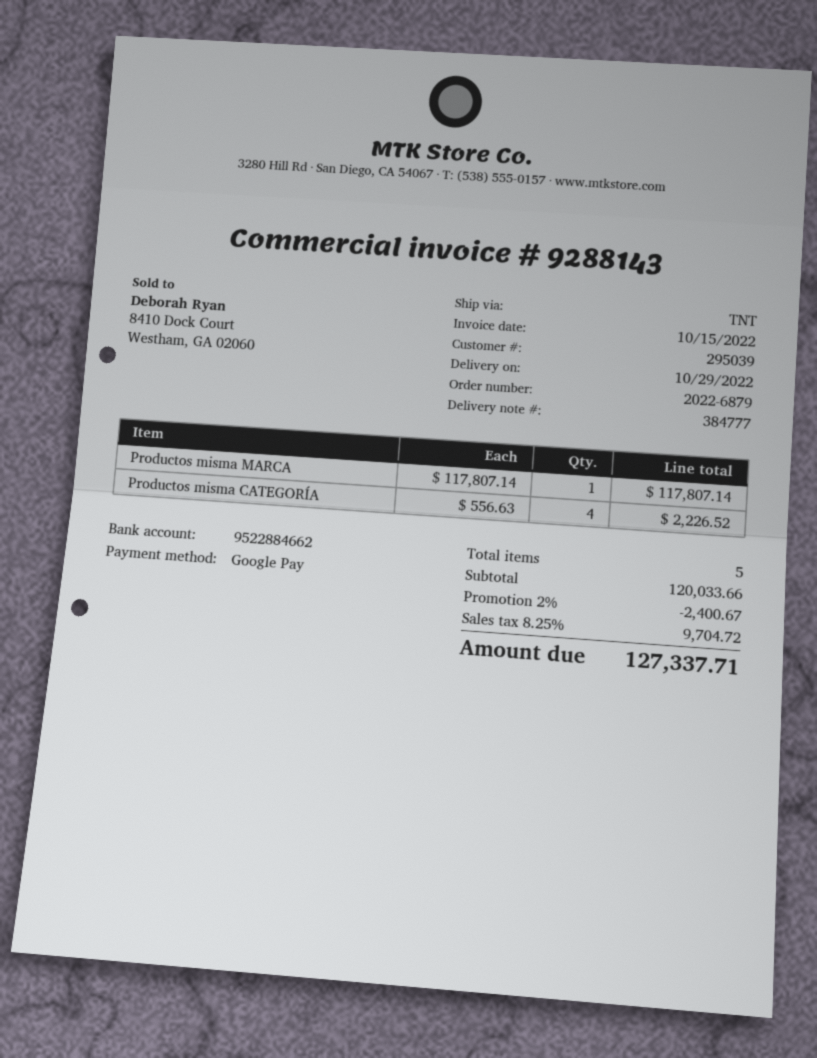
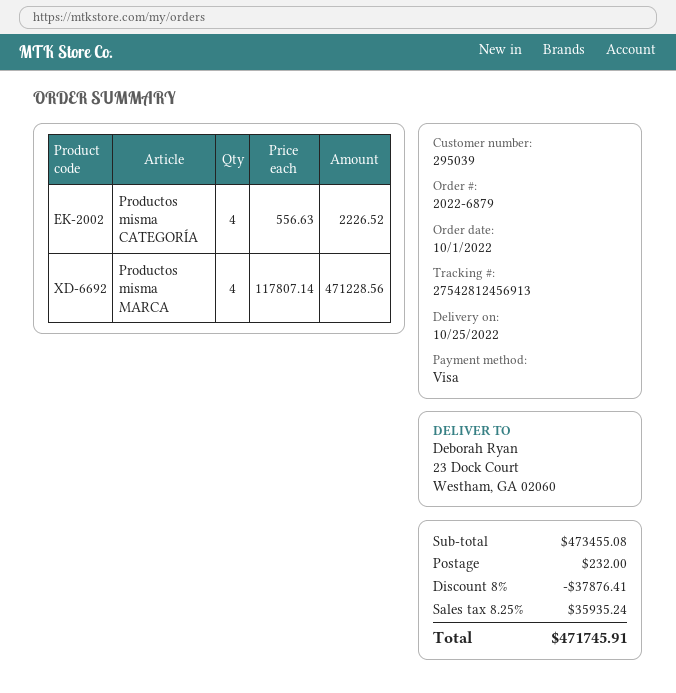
delivery date: 2022-10-29 -> 2022-10-25
payment method: Google Pay -> Visa
Productos misma MARCA: 1 x 117807.14 = 117807.14 -> 4 x 117807.14 = 471228.56
subtotal: 120033.66 -> 473455.08
discount: 2% = 2400.67 -> 8% = 37876.41
shipping: none -> 232.00
tax: 8.25% = 9704.72 -> 8.25% = 35935.24
total: 127337.71 -> 471745.91

